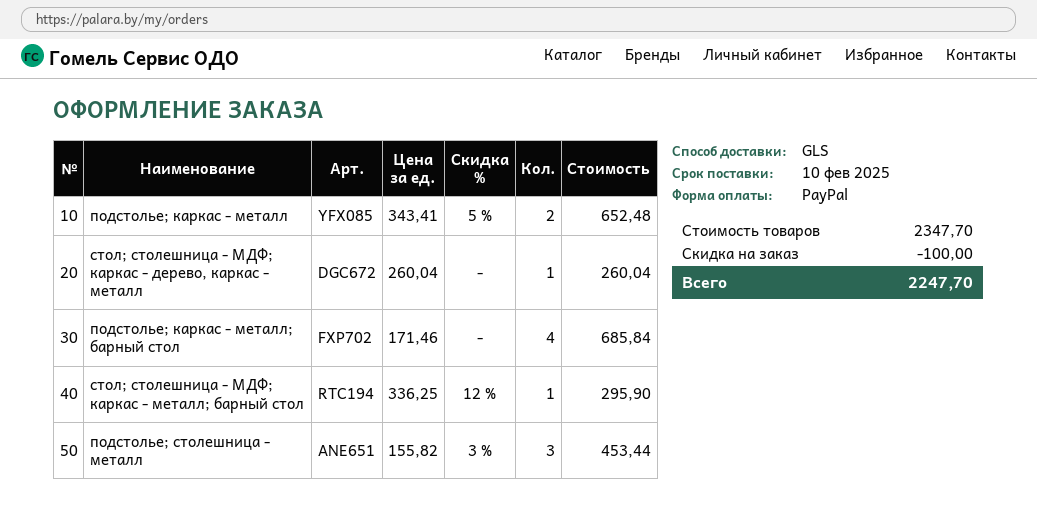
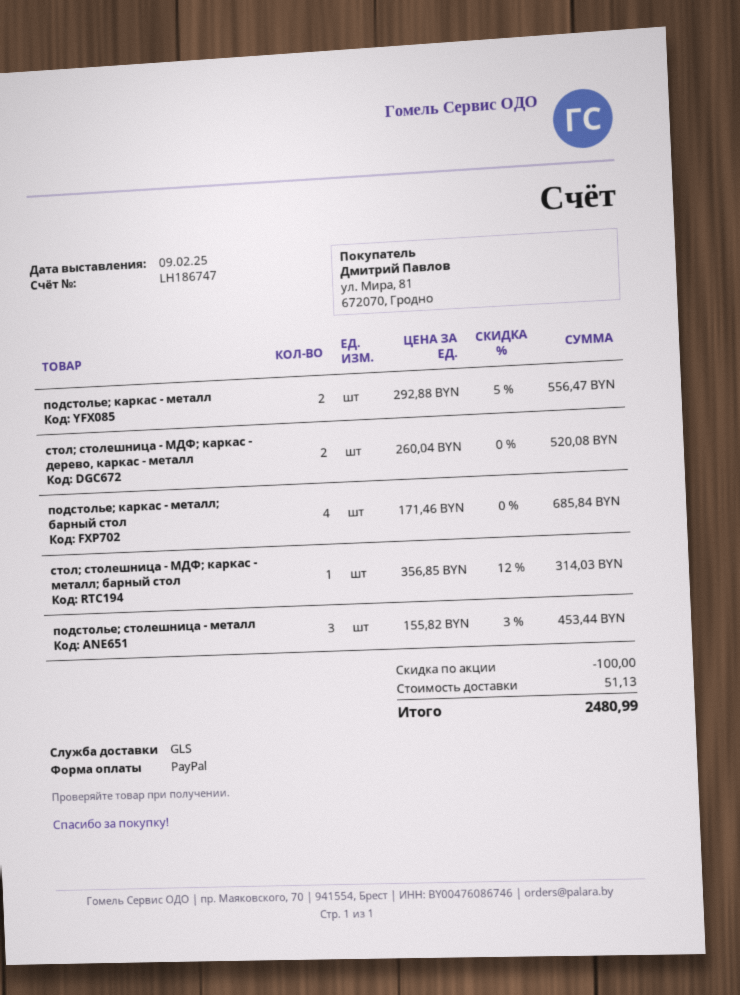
подстолье; каркас - металл: 2 x 343.41 - 5% = 652.48 -> 2 x 292.88 - 5% = 556.47
стол; столешница - МДФ; каркас - дерево, каркас - металл: 1 x 260.04 = 260.04 -> 2 x 260.04 = 520.08
стол; столешница - МДФ; каркас - металл; барный стол: 1 x 336.25 - 12% = 295.90 -> 1 x 356.85 - 12% = 314.03
shipping: none -> 51.13
total: 2247.70 -> 2480.99

